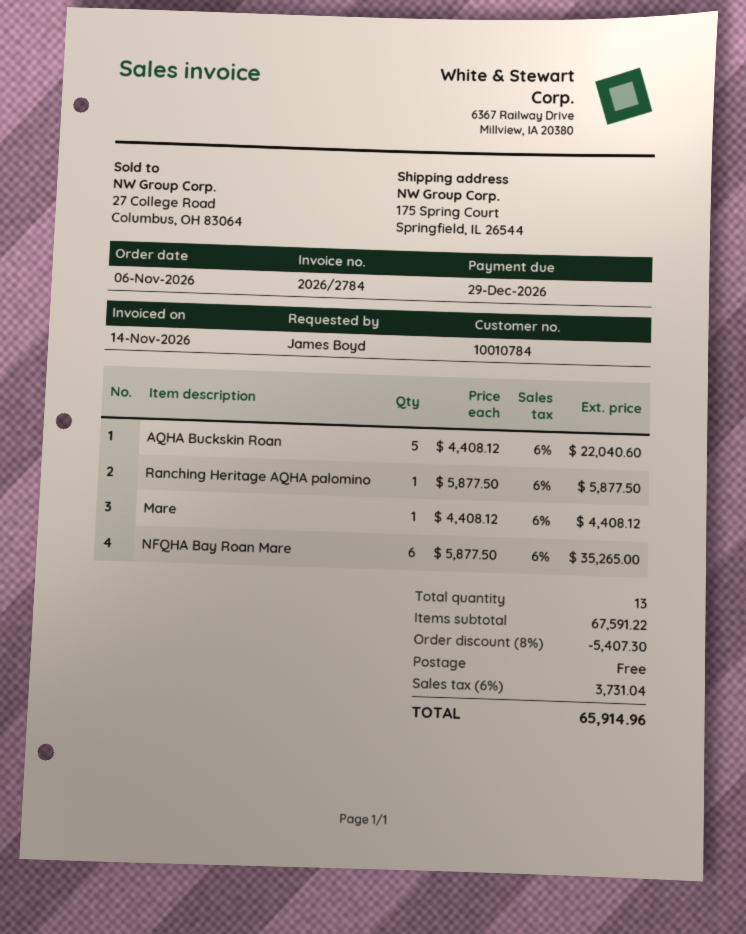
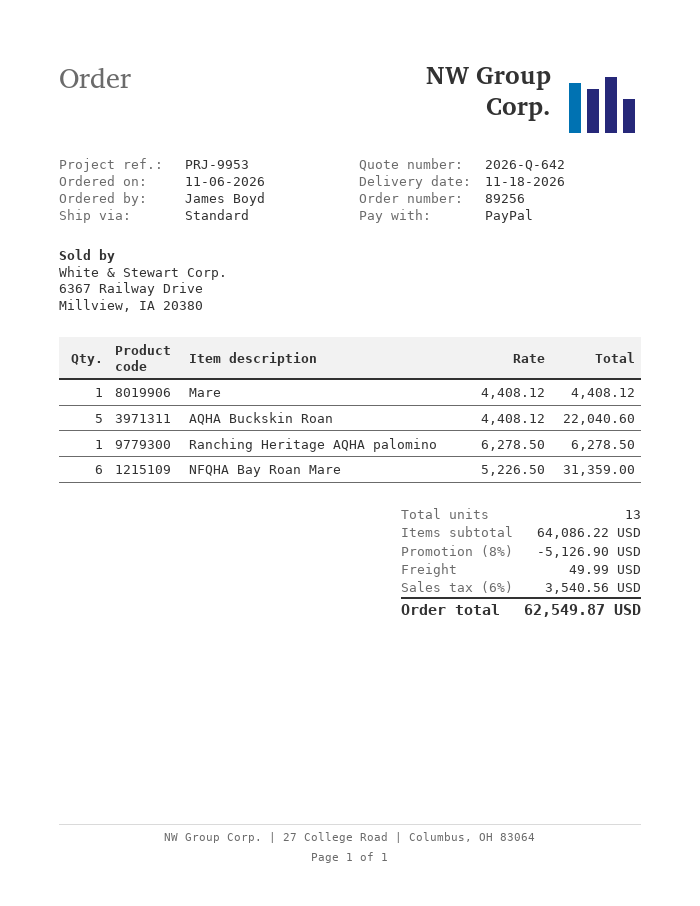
Ranching Heritage AQHA palomino: 1 x 5877.50 = 5877.50 -> 1 x 6278.50 = 6278.50
NFQHA Bay Roan Mare: 6 x 5877.50 = 35265.00 -> 6 x 5226.50 = 31359.00
subtotal: 67591.22 -> 64086.22
discount: 8% = 5407.30 -> 8% = 5126.90
shipping: 0.00 -> 49.99
tax: 6% = 3731.04 -> 6% = 3540.56
total: 65914.96 -> 62549.87

